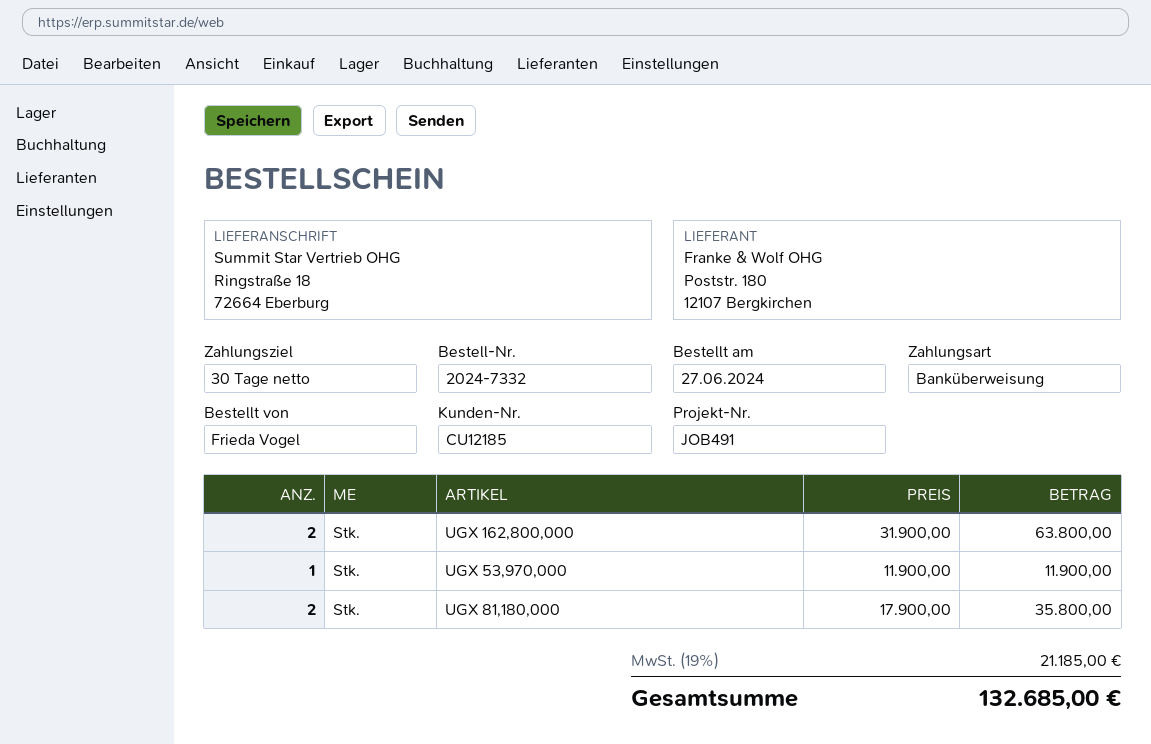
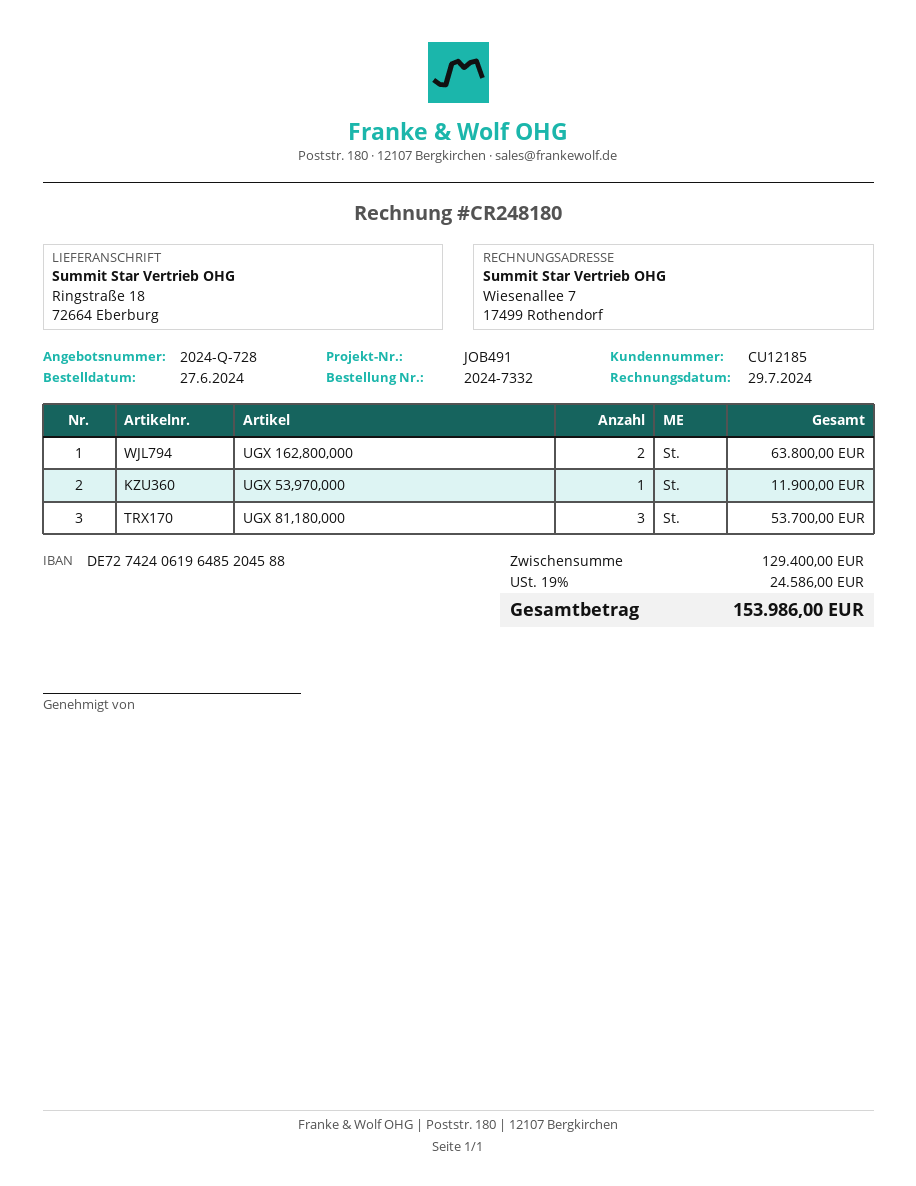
UGX 81,180,000: 2 for 35800.00 -> 3 for 53700.00
tax: 19% = 21185.00 -> 19% = 24586.00
total: 132685.00 -> 153986.00

